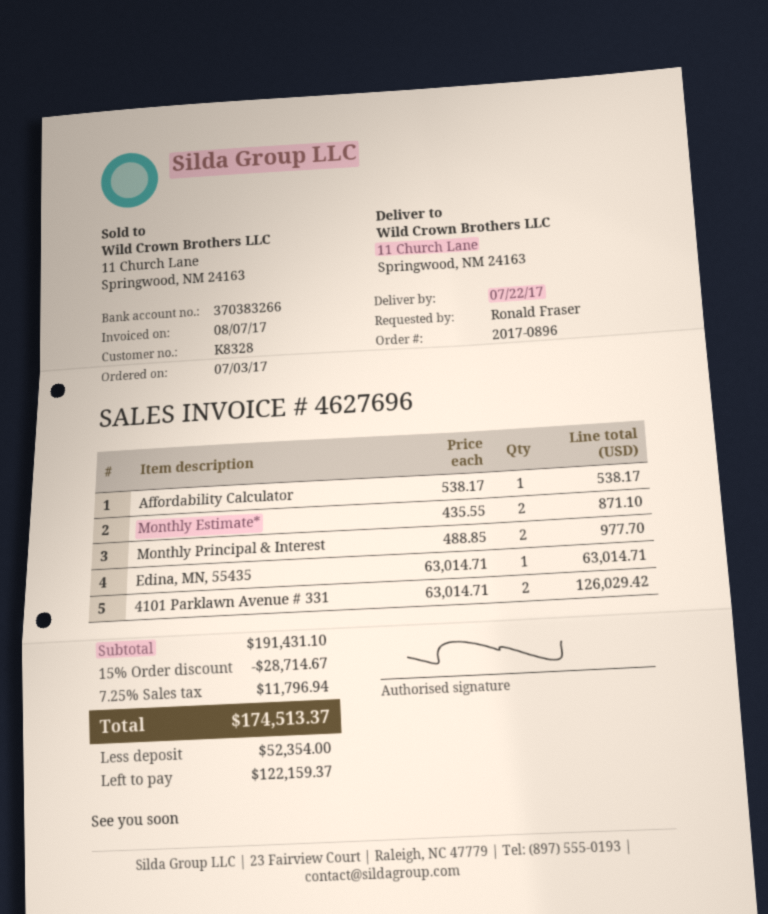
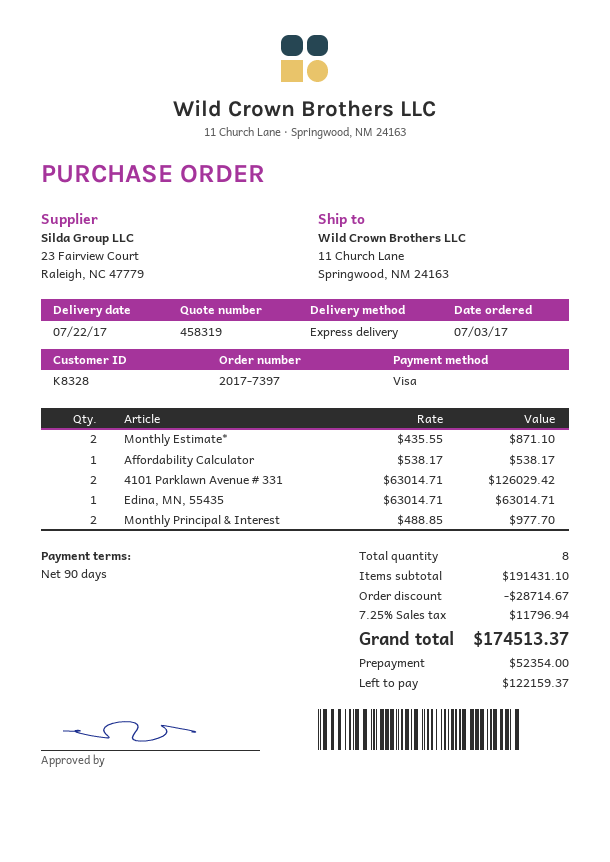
order number: 2017-0896 -> 2017-7397

